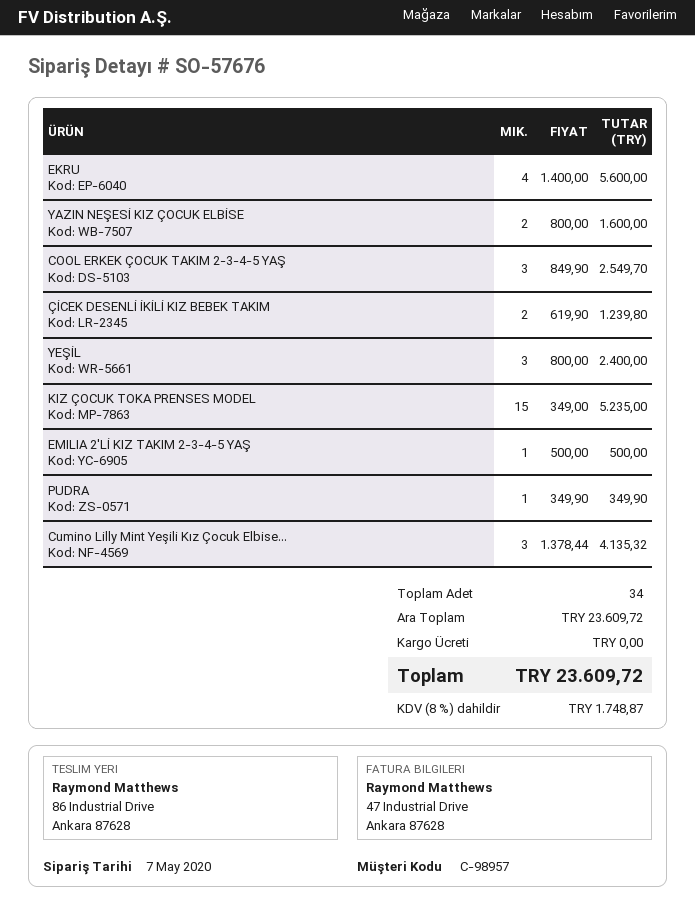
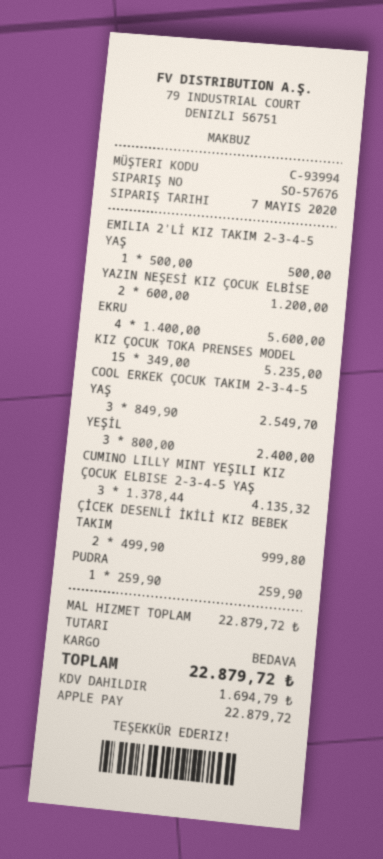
customer number: C-98957 -> C-93994
YAZIN NEŞESİ KIZ ÇOCUK ELBİSE: 2 x 800.00 = 1600.00 -> 2 x 600.00 = 1200.00
ÇİCEK DESENLİ İKİLİ KIZ BEBEK TAKIM: 2 x 619.90 = 1239.80 -> 2 x 499.90 = 999.80
PUDRA: 1 x 349.90 = 349.90 -> 1 x 259.90 = 259.90
subtotal: 23609.72 -> 22879.72
tax: 1748.87 -> 1694.79
total: 23609.72 -> 22879.72

